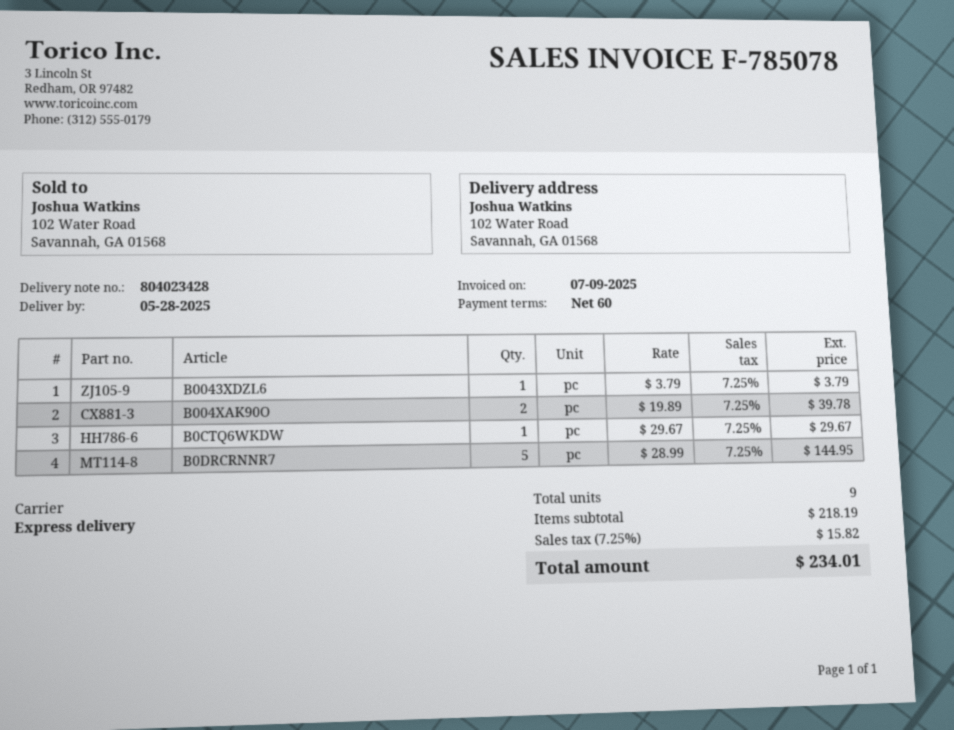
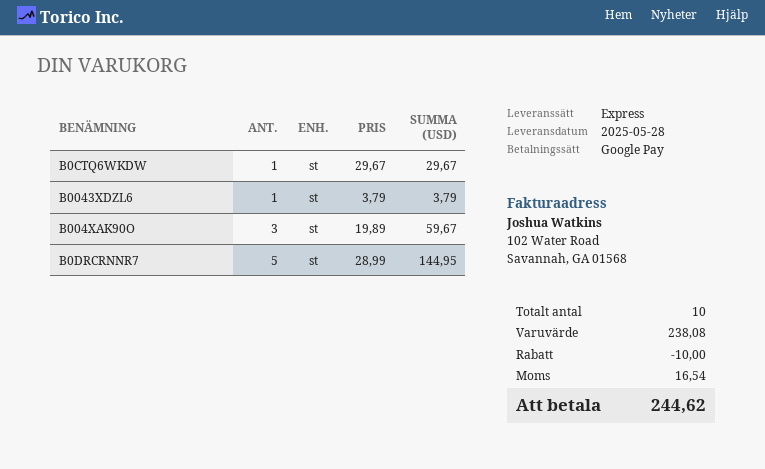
B004XAK90O: 2 x 19.89 = 39.78 -> 3 x 19.89 = 59.67
total quantity: 9 -> 10
subtotal: 218.19 -> 238.08
discount: none -> 10.00
tax: 15.82 -> 16.54
total: 234.01 -> 244.62

